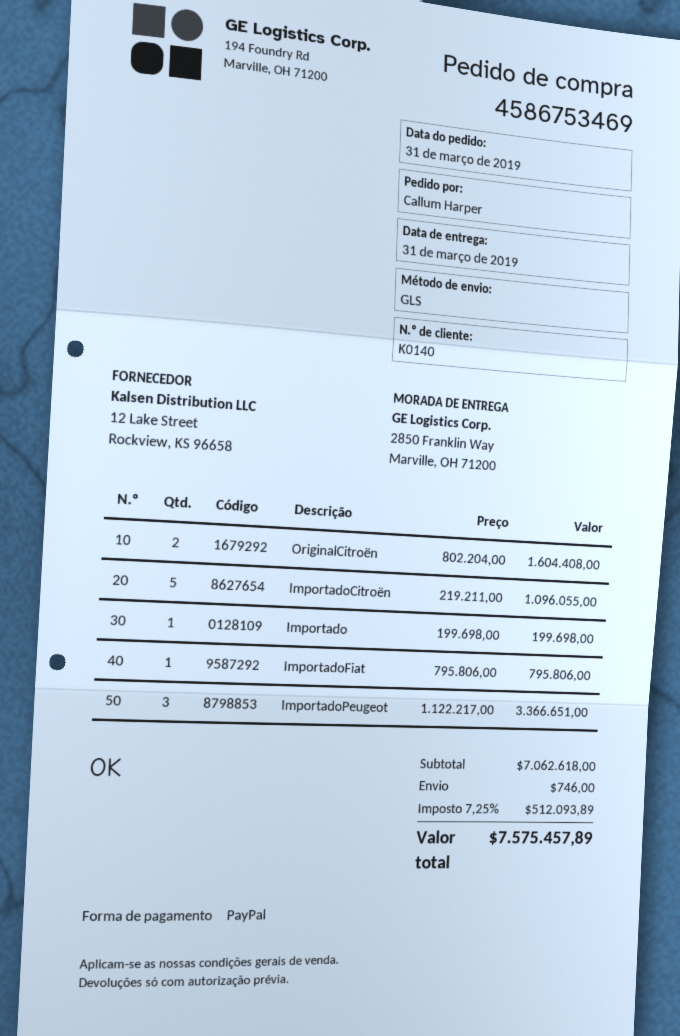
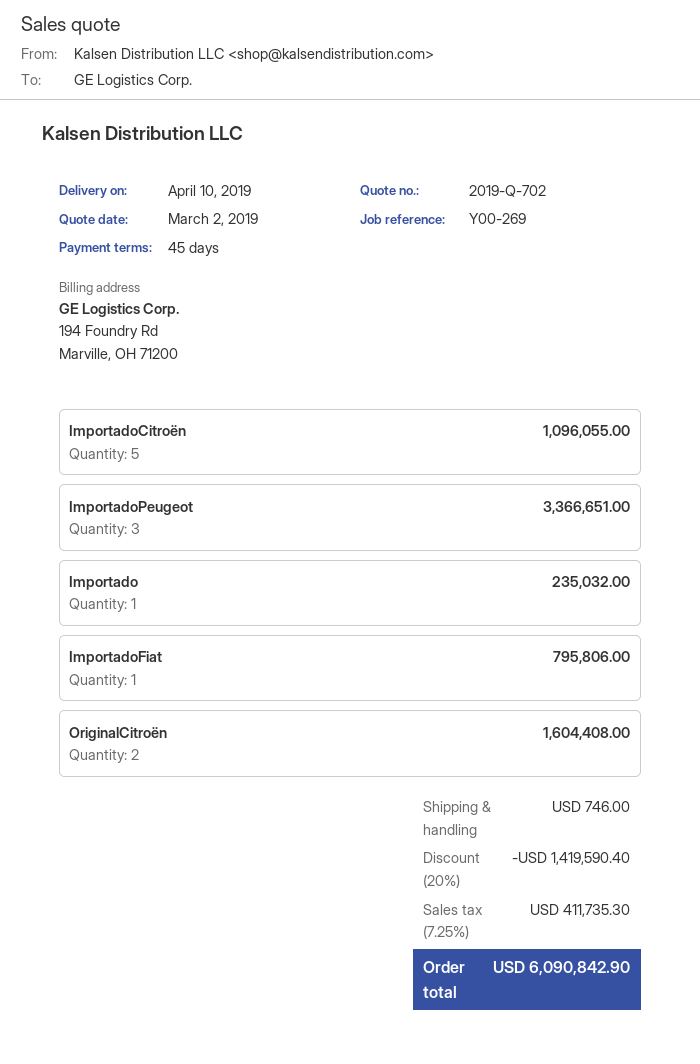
delivery date: 2019-03-31 -> 2019-04-10
Importado: 1 for 199698.00 -> 1 for 235032.00
discount: none -> 20% = 1419590.40
tax: 7.25% = 512093.89 -> 7.25% = 411735.30
total: 7575457.89 -> 6090842.90

